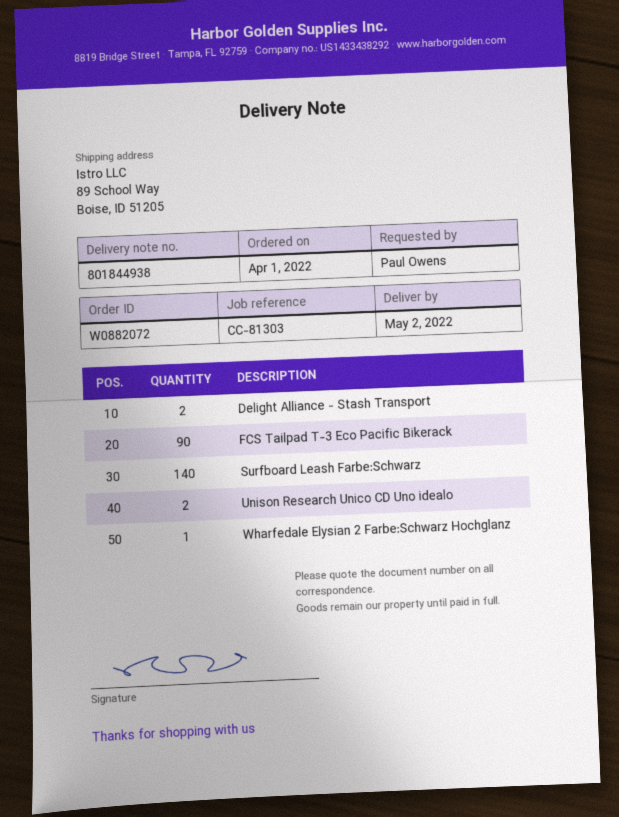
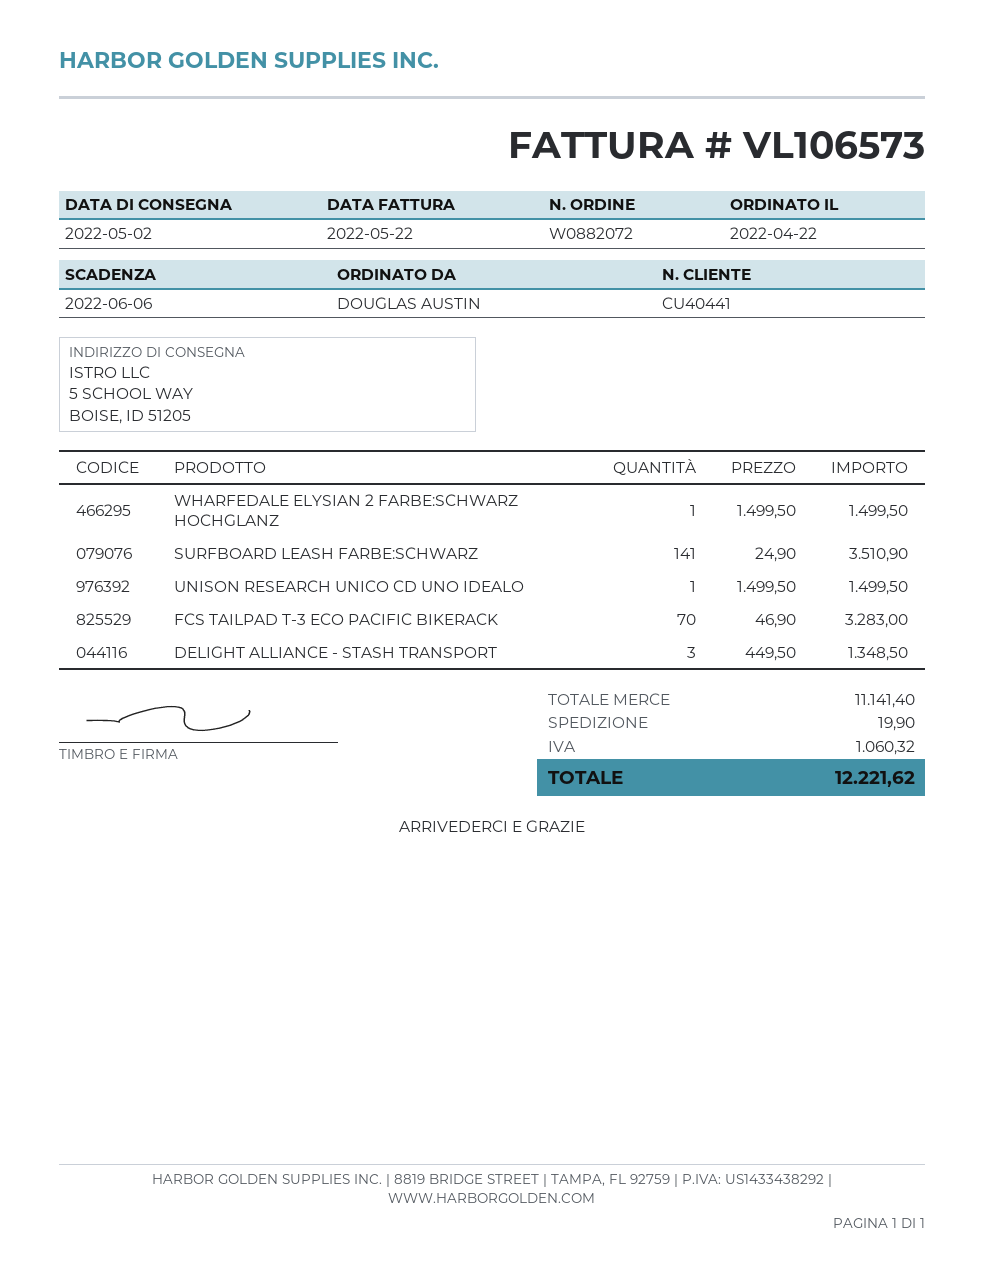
order date: 2022-04-01 -> 2022-04-22
ordered by: Paul Owens -> DOUGLAS AUSTIN
ship to: 89 School Way, Boise, ID 51205 -> 5 SCHOOL WAY, BOISE, ID 51205
Delight Alliance - Stash Transport: 2 -> 3
FCS Tailpad T-3 Eco Pacific Bikerack: 90 -> 70
Surfboard Leash Farbe:Schwarz: 140 -> 141
Unison Research Unico CD Uno idealo: 2 -> 1

